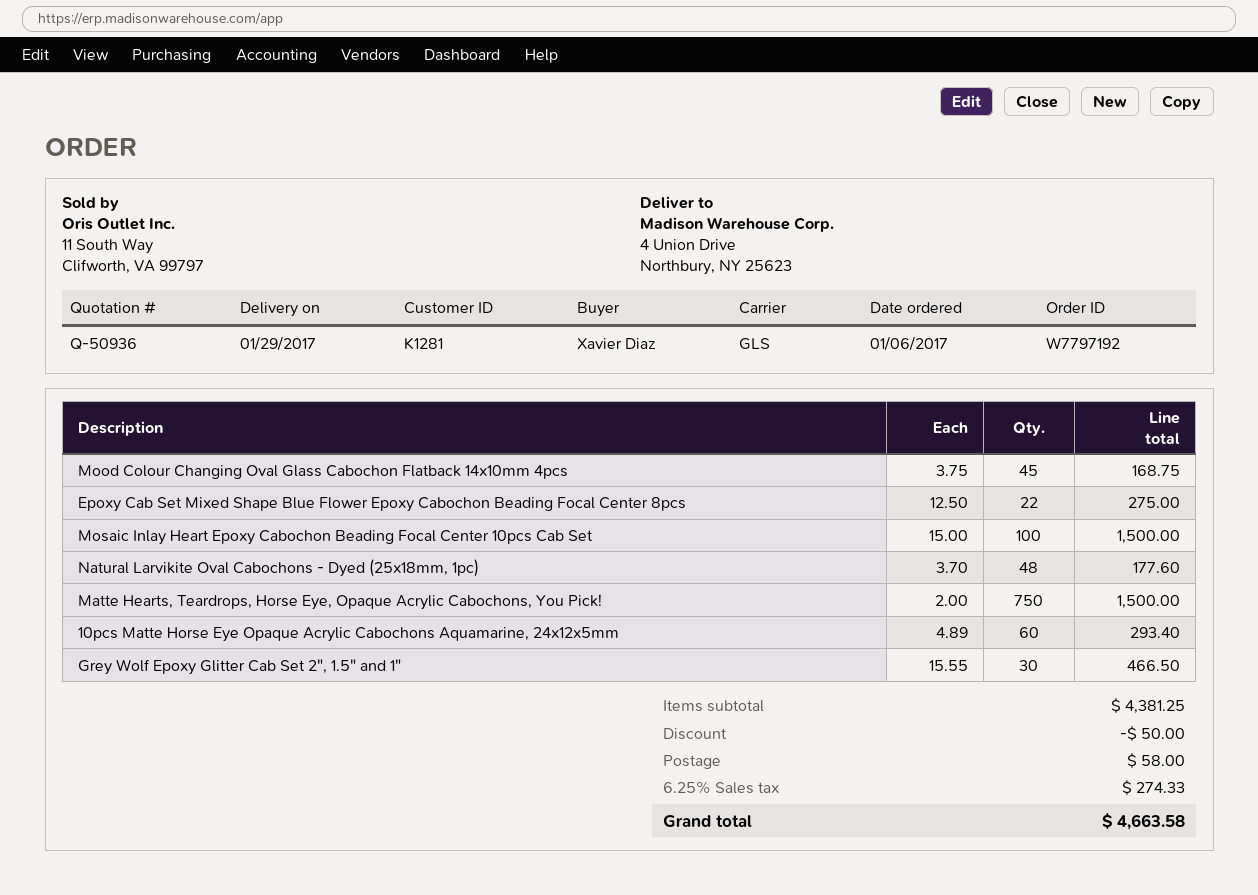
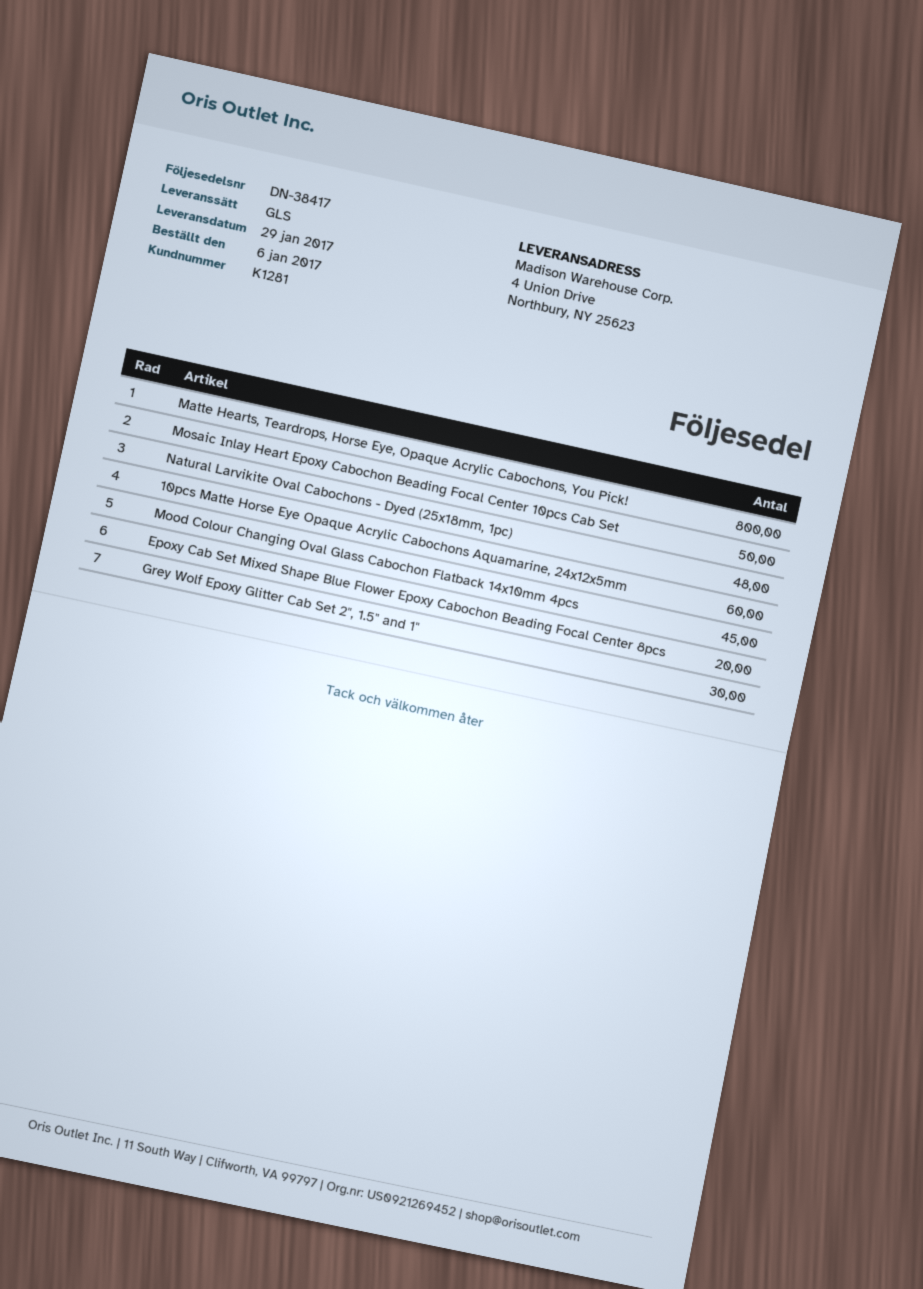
Epoxy Cab Set Mixed Shape Blue Flower Epoxy Cabochon Beading Focal Center 8pcs: 22 -> 20
Mosaic Inlay Heart Epoxy Cabochon Beading Focal Center 10pcs Cab Set: 100 -> 50
Matte Hearts, Teardrops, Horse Eye, Opaque Acrylic Cabochons, You Pick!: 750 -> 800

